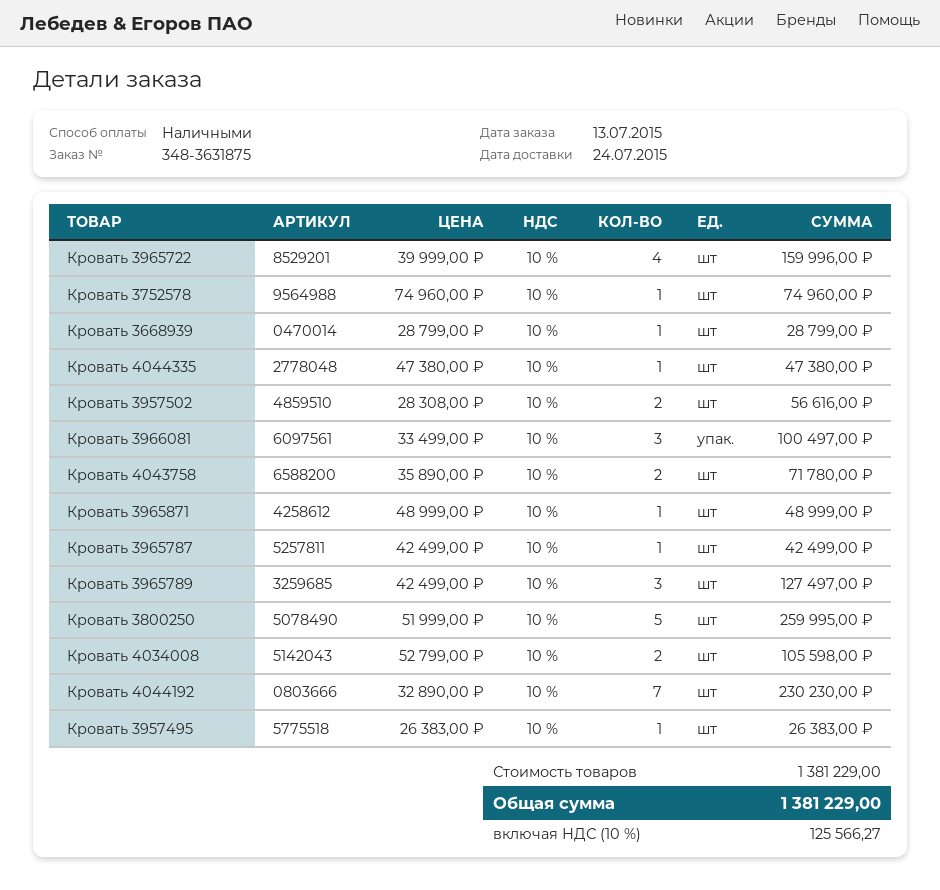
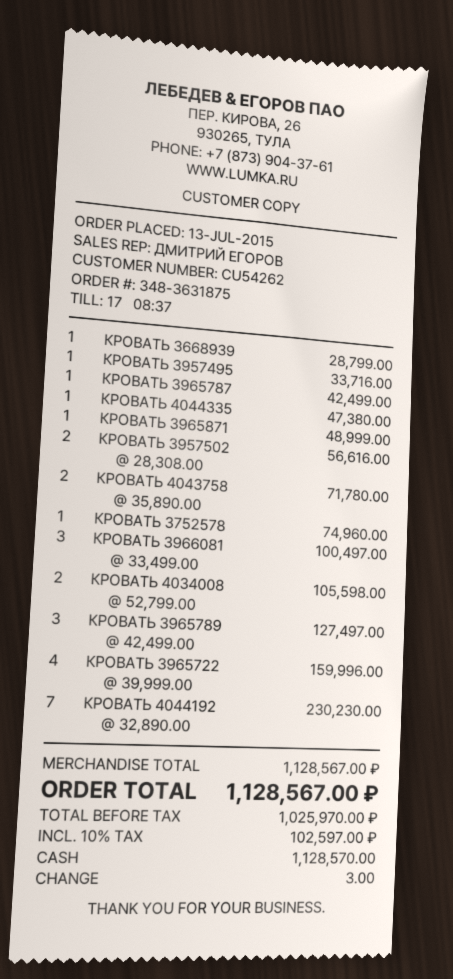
Кровать 3800250: 5 x 51999.00 = 259995.00 -> none
Кровать 3957495: 1 x 26383.00 = 26383.00 -> 1 x 33716.00 = 33716.00
subtotal: 1381229.00 -> 1128567.00
tax: 10% = 125566.27 -> 10% = 102597.00
total: 1381229.00 -> 1128567.00

